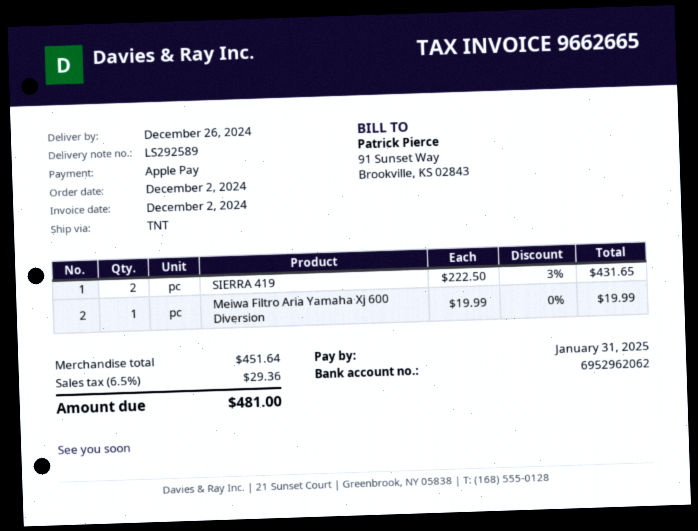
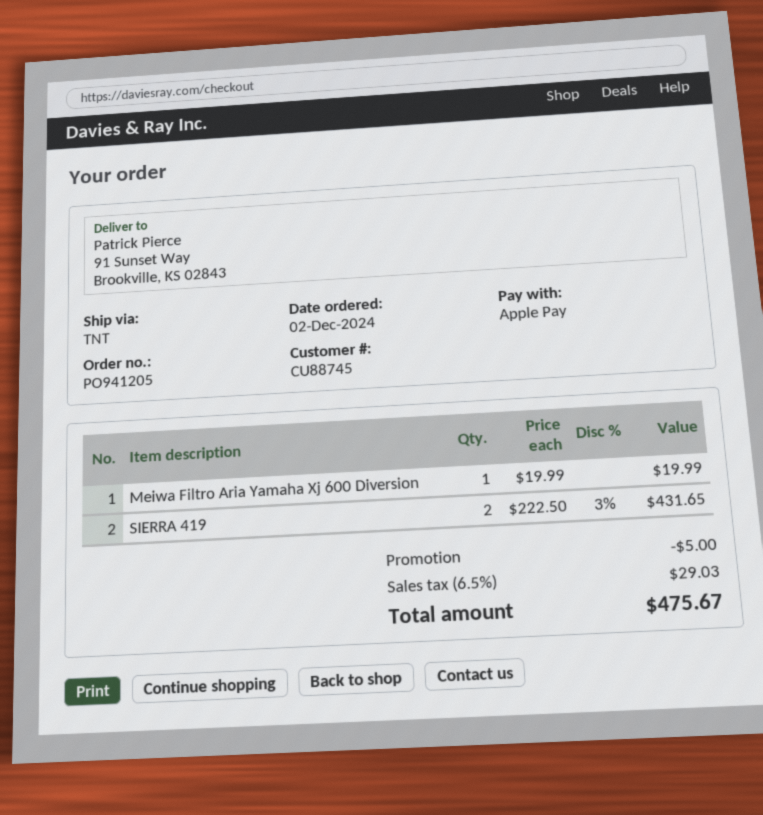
discount: none -> 5.00
tax: 6.5% = 29.36 -> 6.5% = 29.03
total: 481.00 -> 475.67

